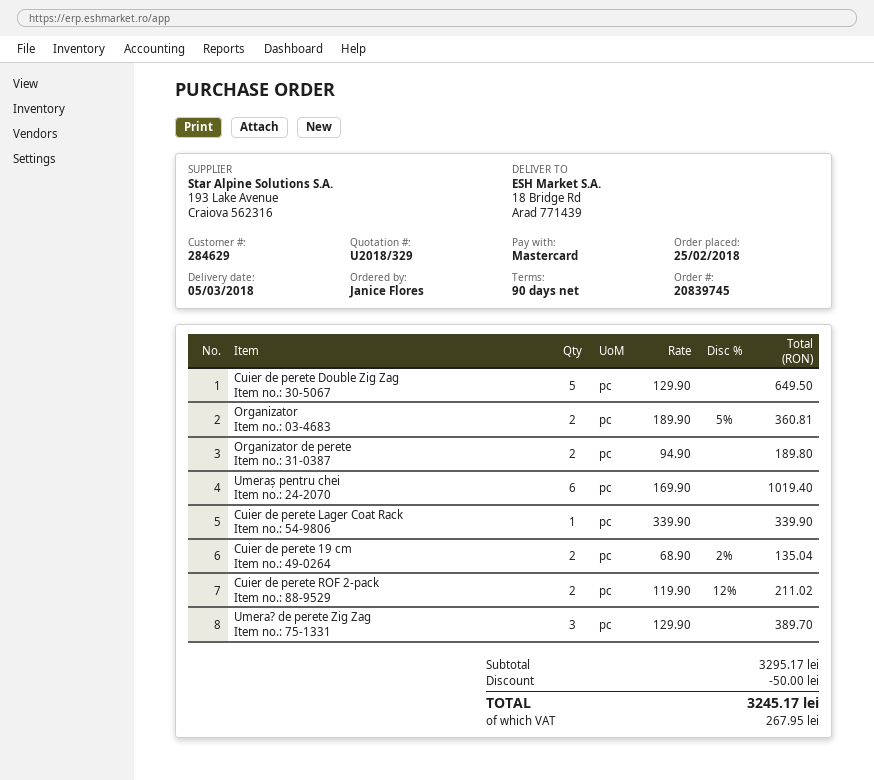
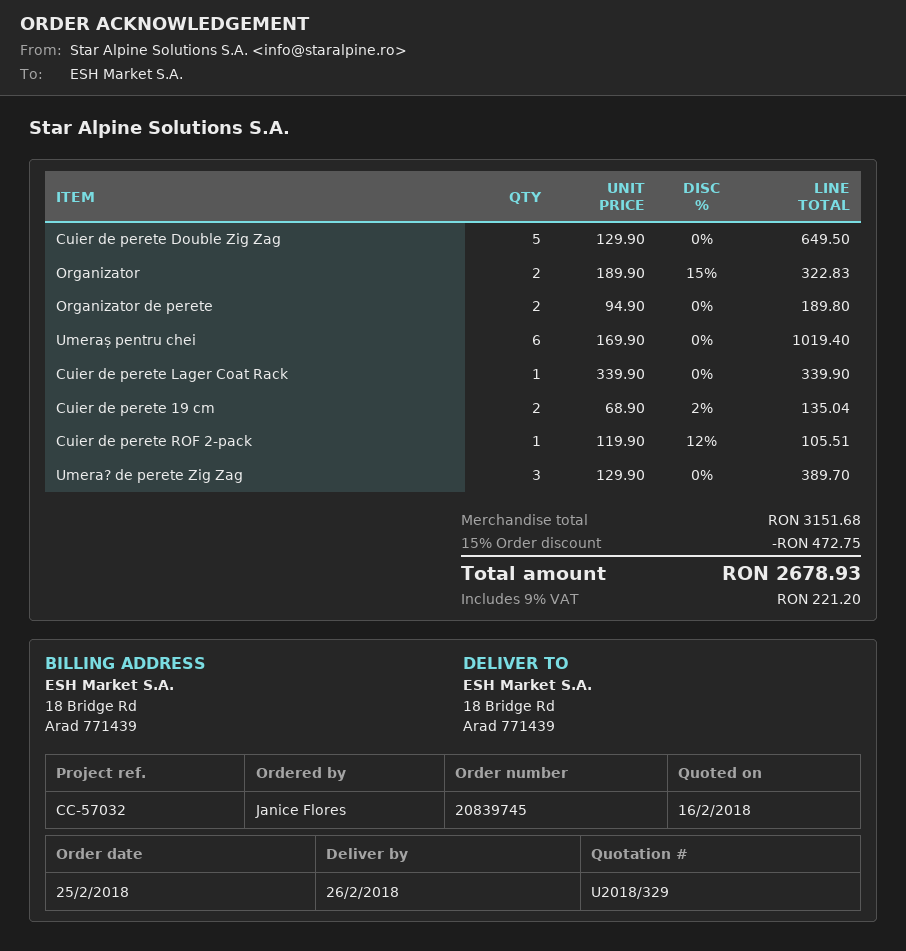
delivery date: 2018-03-05 -> 2018-02-26
Organizator: 2 x 189.90 - 5% = 360.81 -> 2 x 189.90 - 15% = 322.83
Cuier de perete ROF 2-pack: 2 x 119.90 - 12% = 211.02 -> 1 x 119.90 - 12% = 105.51
subtotal: 3295.17 -> 3151.68
discount: 50.00 -> 472.75
tax: 267.95 -> 221.20
total: 3245.17 -> 2678.93

